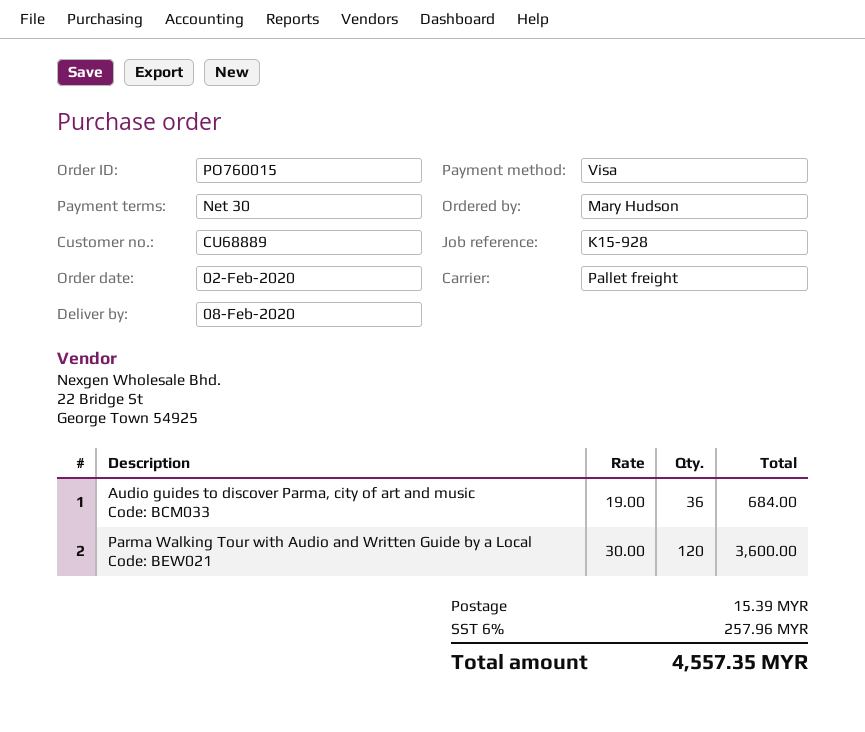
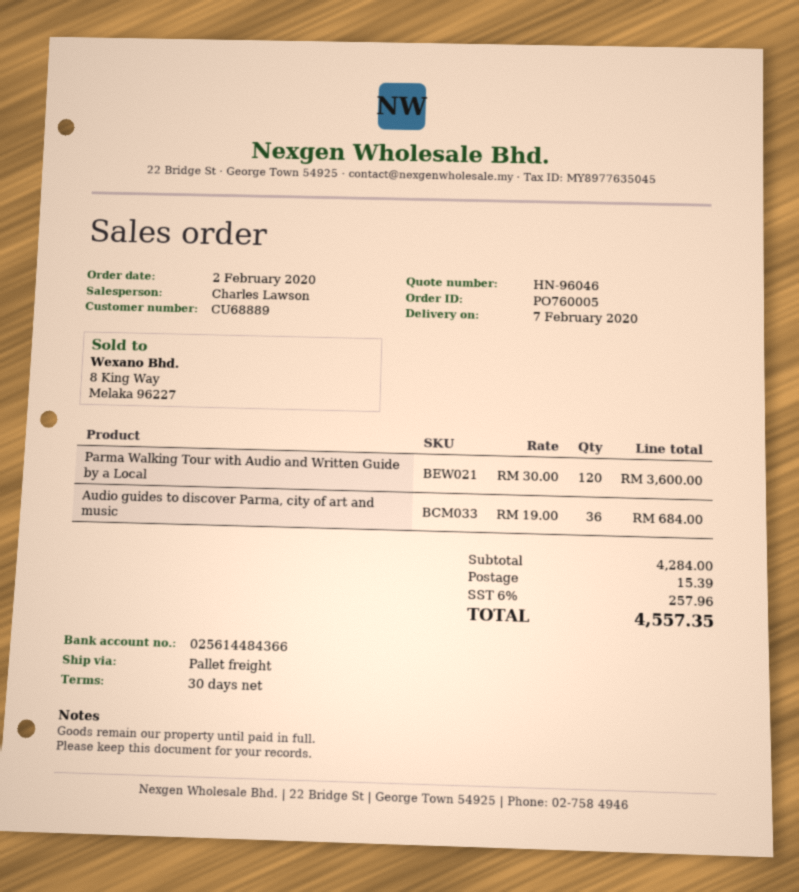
order number: PO760015 -> PO760005
delivery date: 2020-02-08 -> 2020-02-07

